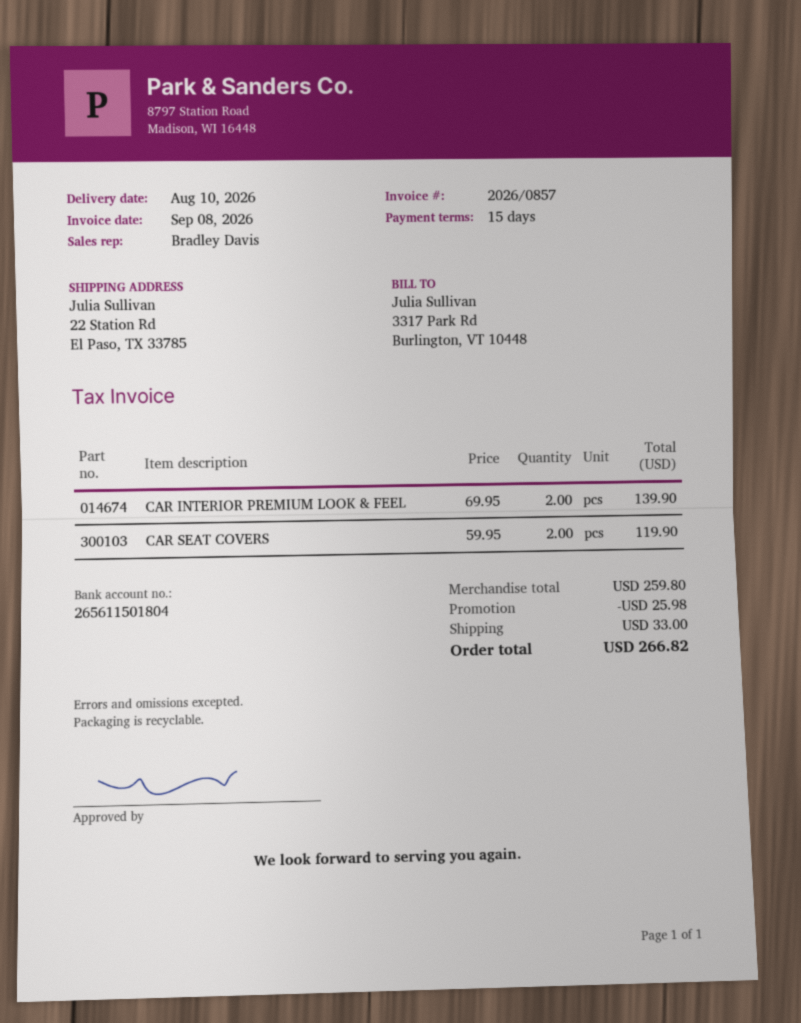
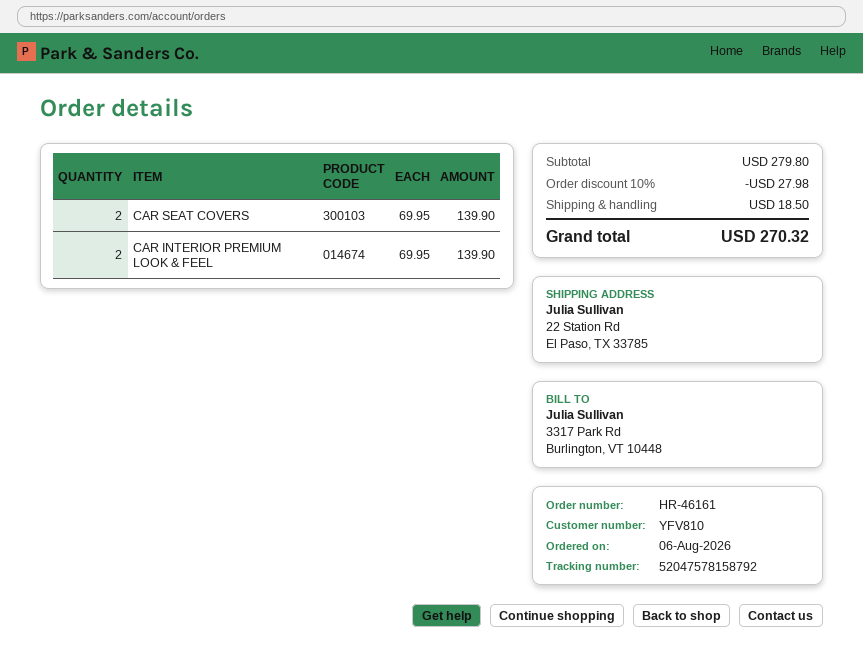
CAR SEAT COVERS: 2 x 59.95 = 119.90 -> 2 x 69.95 = 139.90
subtotal: 259.80 -> 279.80
discount: 25.98 -> 27.98
shipping: 33.00 -> 18.50
total: 266.82 -> 270.32

